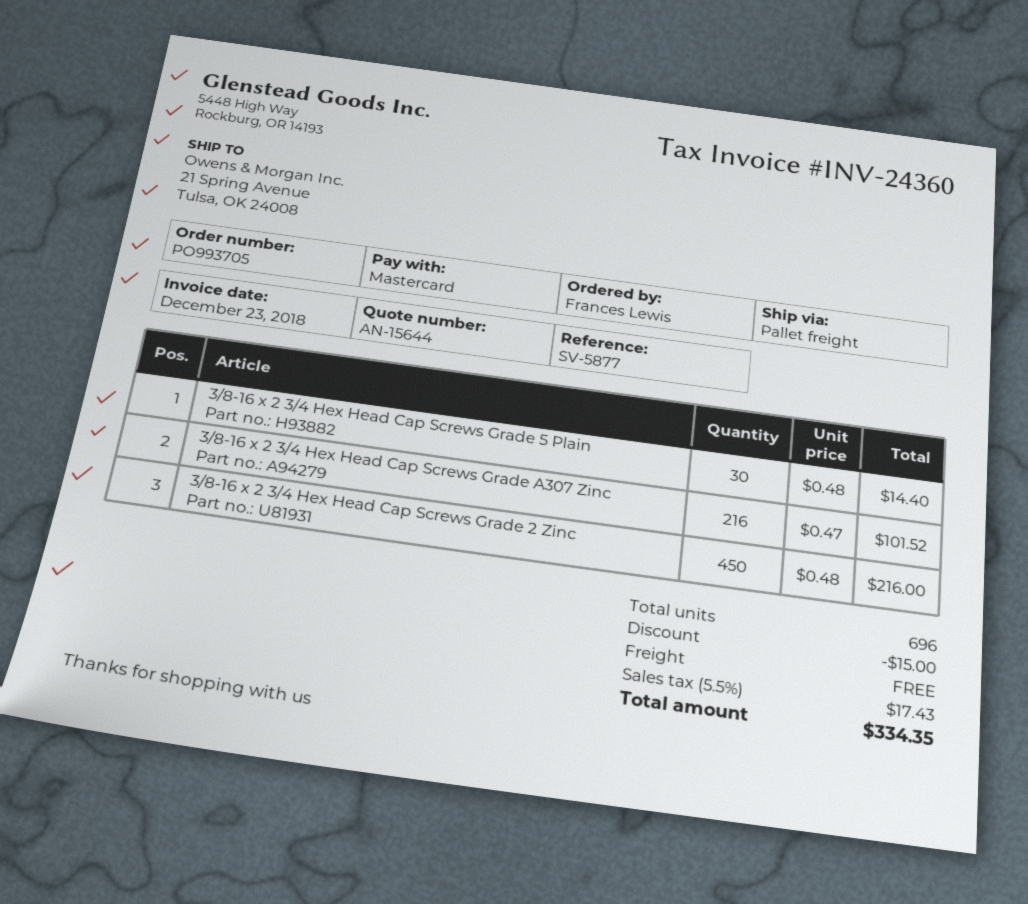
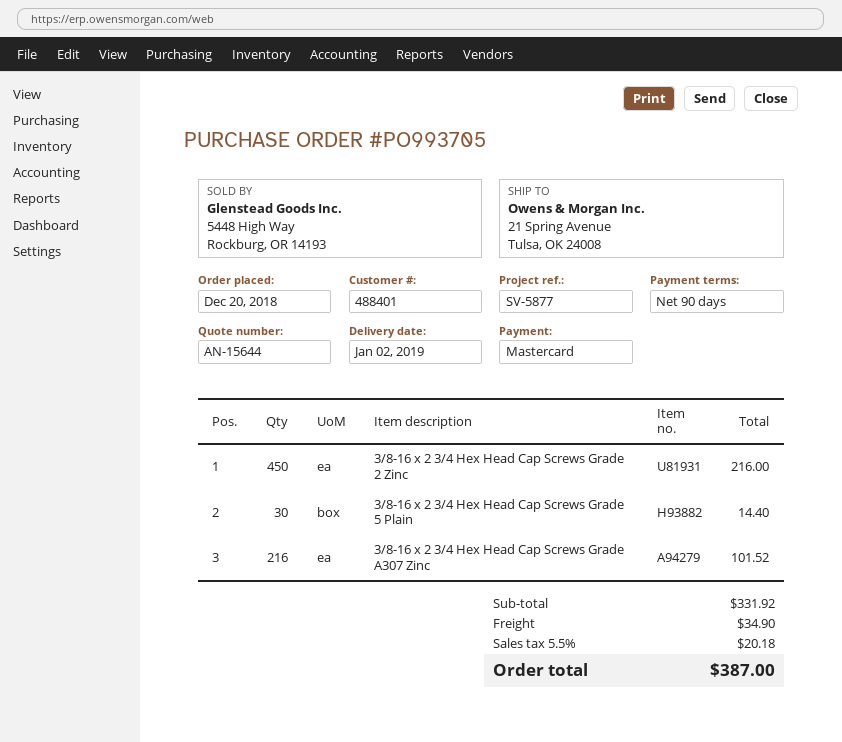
discount: 15.00 -> none
shipping: 0.00 -> 34.90
tax: 5.5% = 17.43 -> 5.5% = 20.18
total: 334.35 -> 387.00

